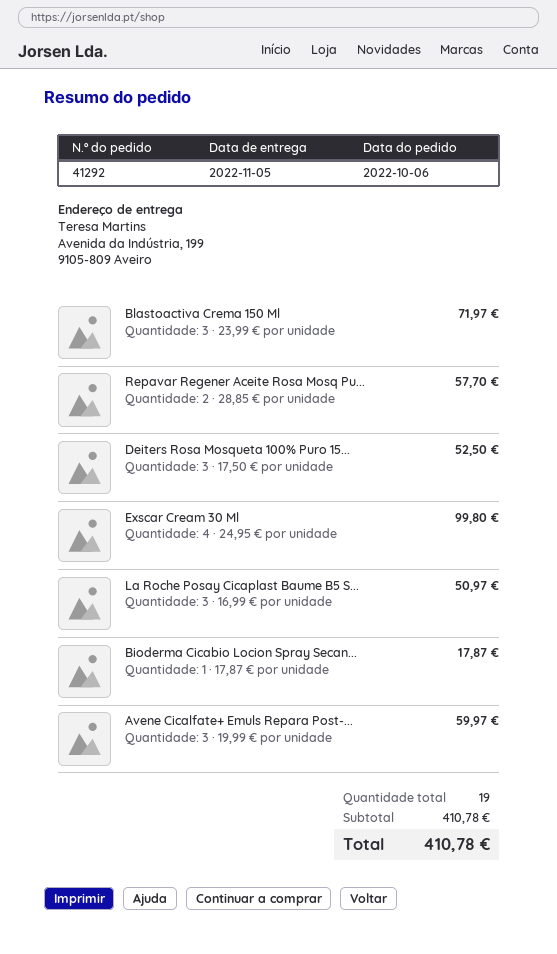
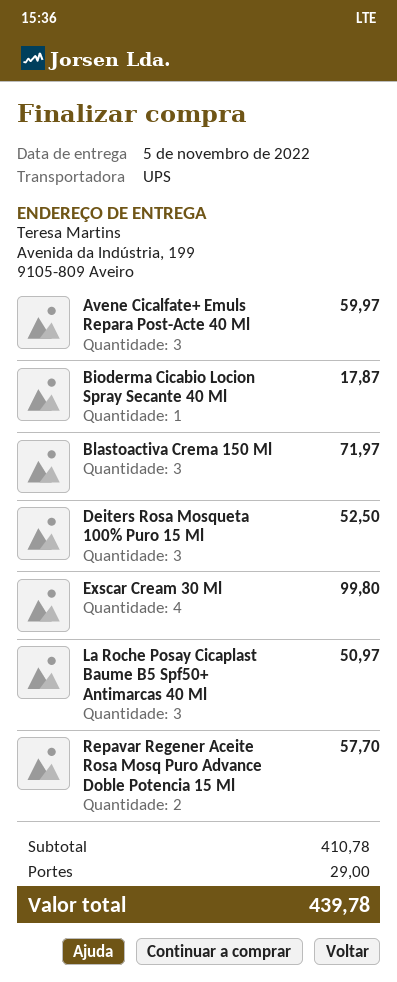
shipping: none -> 29.00
total: 410.78 -> 439.78

